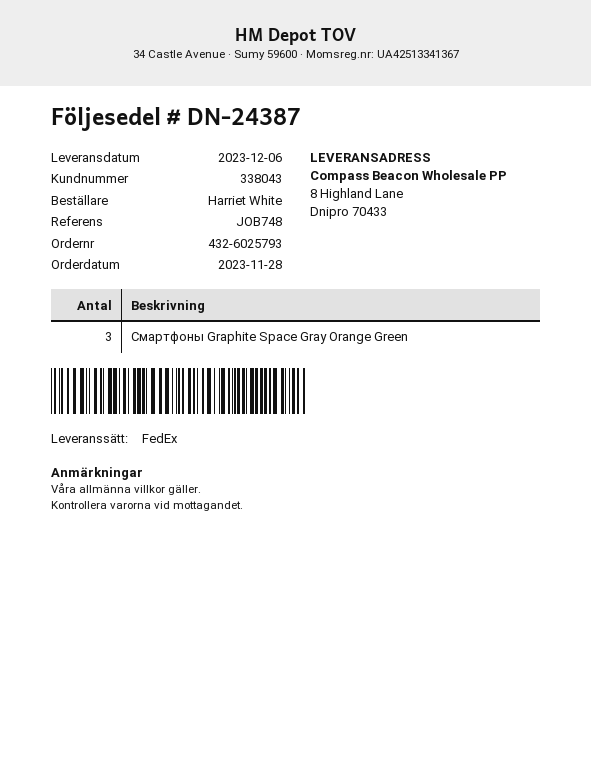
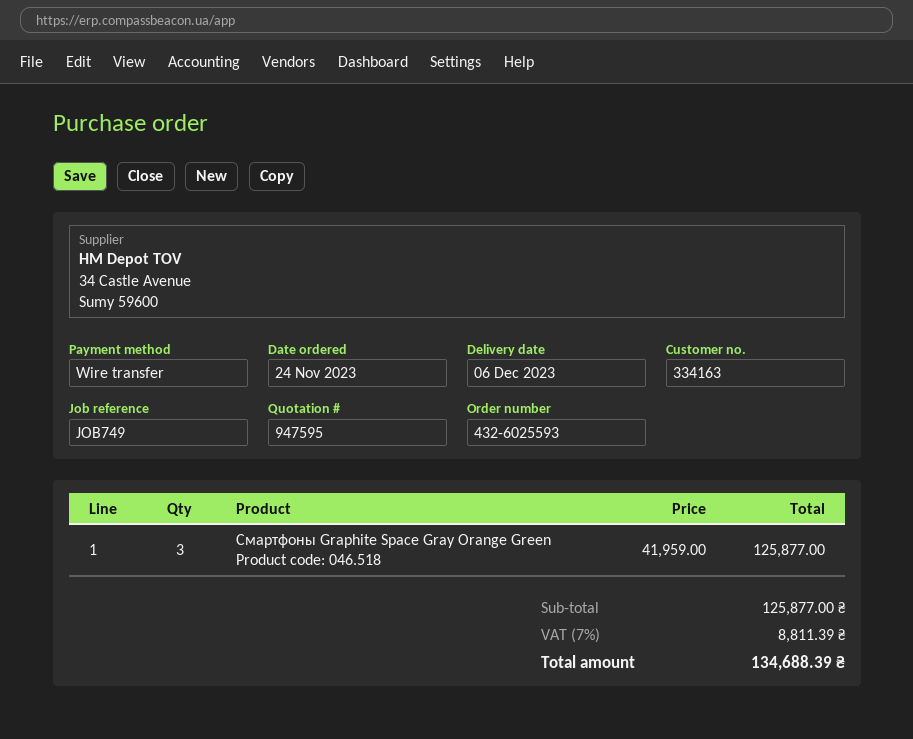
order number: 432-6025793 -> 432-6025593
order date: 2023-11-28 -> 2023-11-24
customer number: 338043 -> 334163
reference: JOB748 -> JOB749

